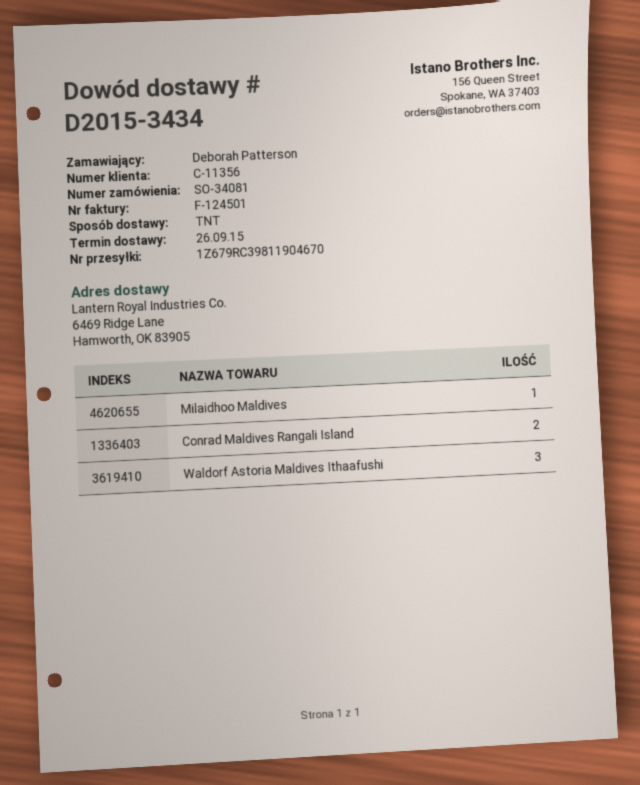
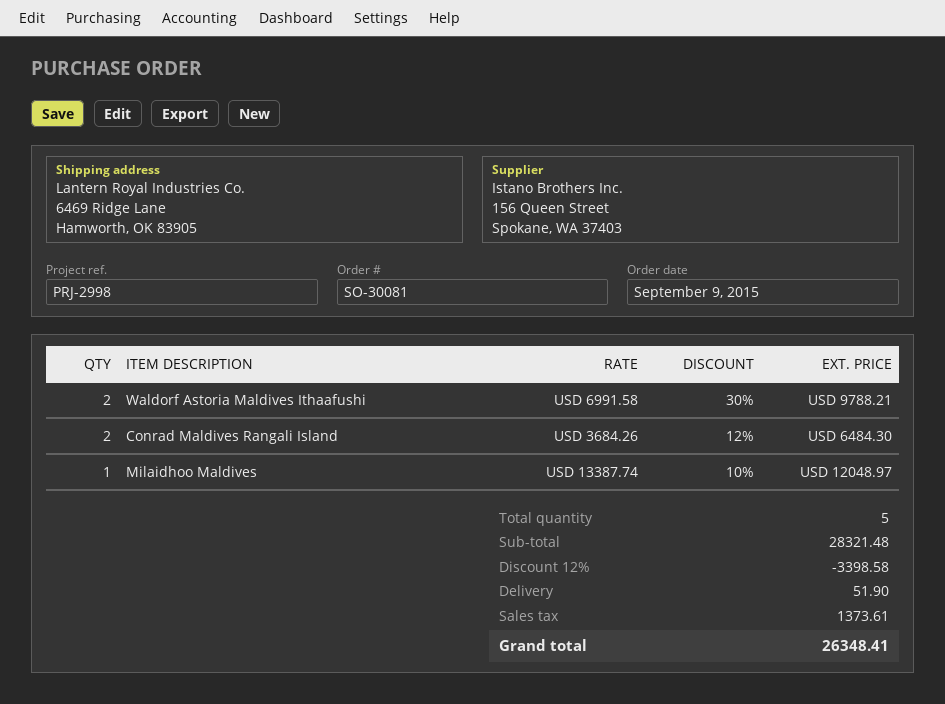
order number: SO-34081 -> SO-30081
Waldorf Astoria Maldives Ithaafushi: 3 -> 2

